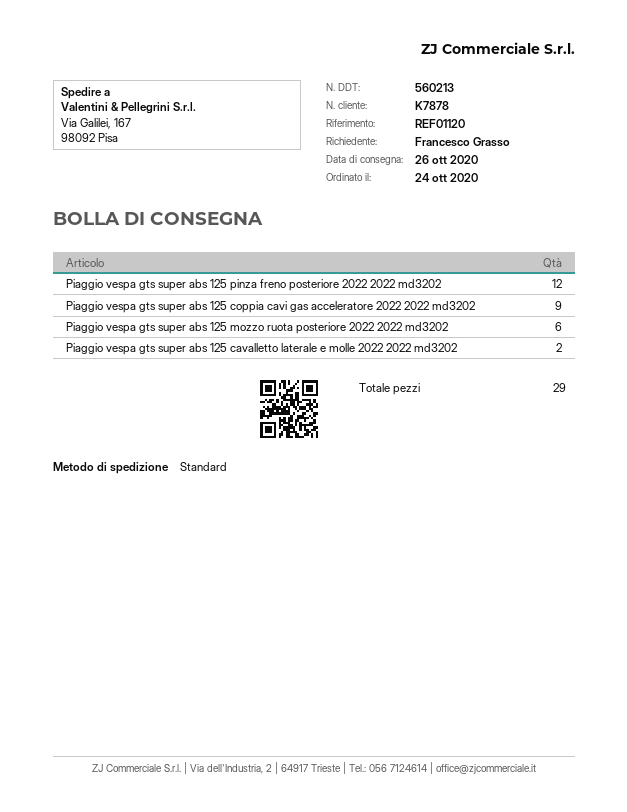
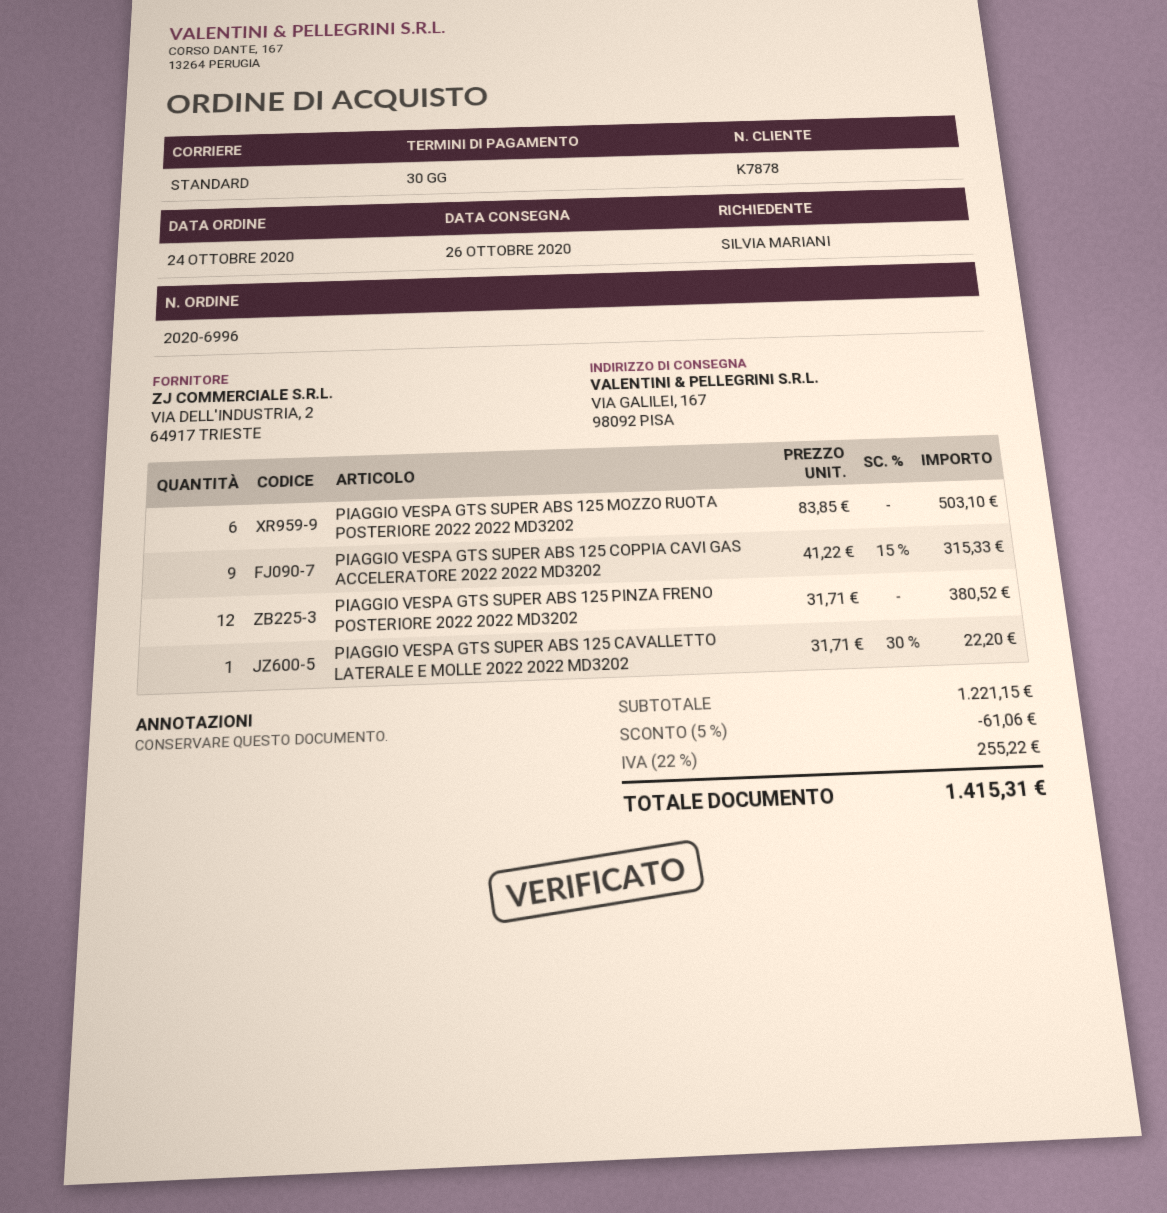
ordered by: Francesco Grasso -> SILVIA MARIANI
Piaggio vespa gts super abs 125 cavalletto laterale e molle 2022 2022 md3202: 2 -> 1

